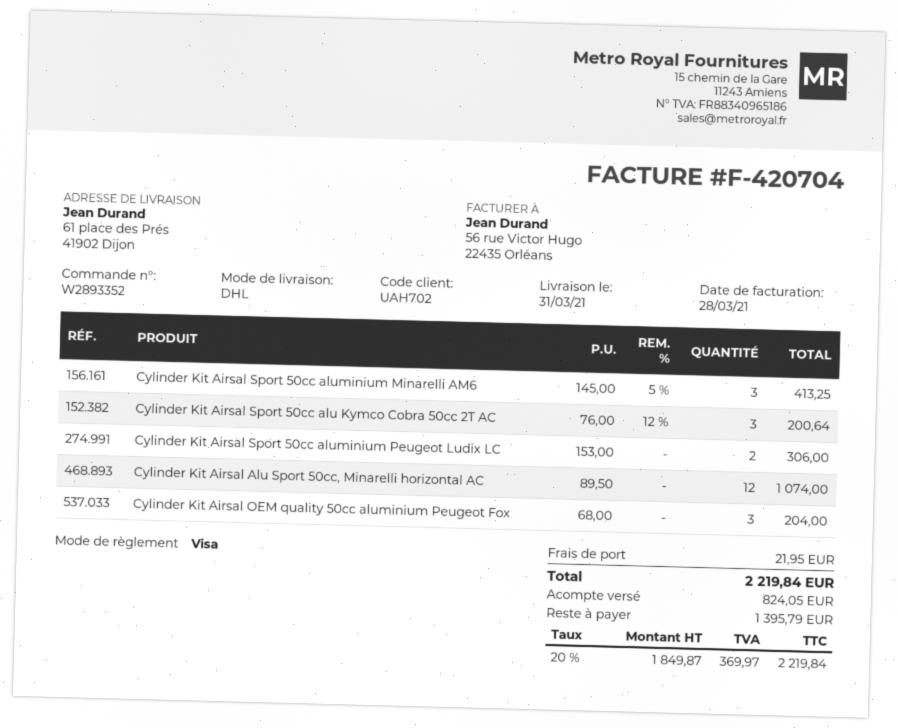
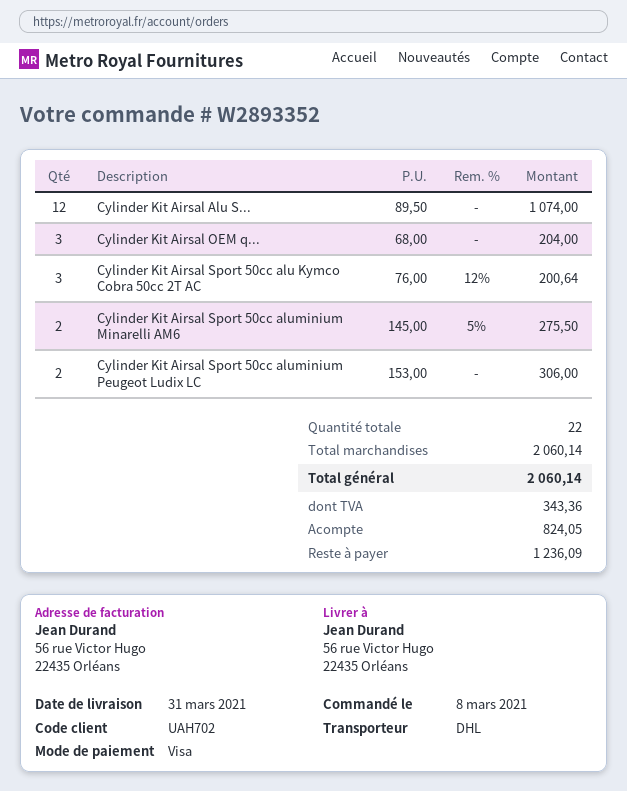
ship to: 61 place des Prés, 41902 Dijon -> 56 rue Victor Hugo, 22435 Orléans
Cylinder Kit Airsal Sport 50cc aluminium Minarelli AM6: 3 x 145.00 - 5% = 413.25 -> 2 x 145.00 - 5% = 275.50
shipping: 21.95 -> none
tax: 369.97 -> 343.36
total: 2219.84 -> 2060.14
balance: 1395.79 -> 1236.09

